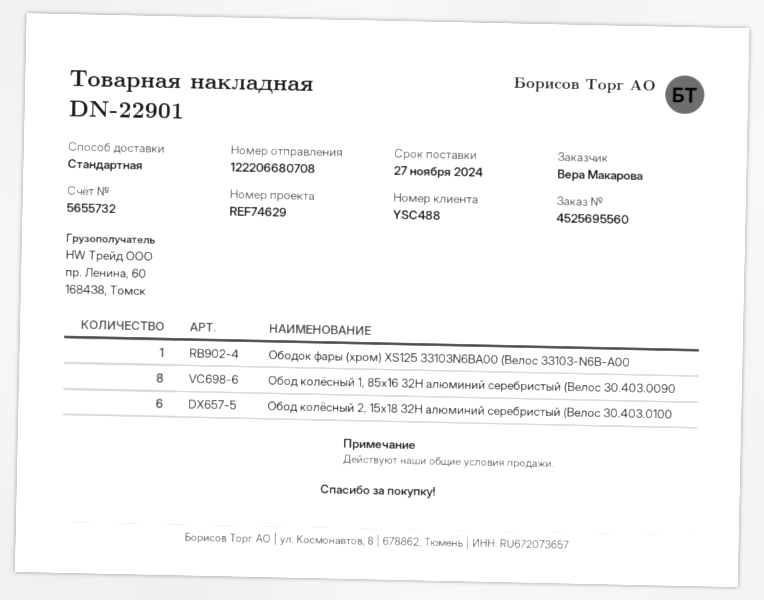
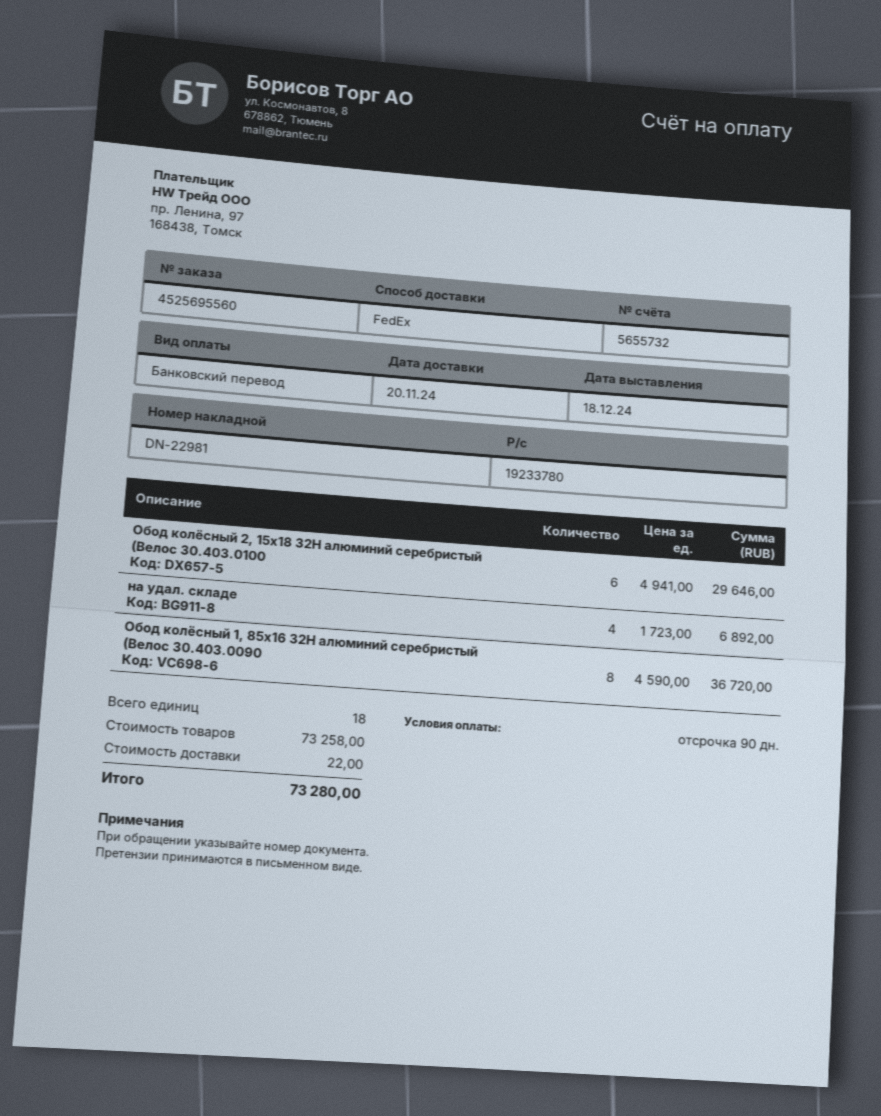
delivery note number: DN-22901 -> DN-22981
delivery date: 2024-11-27 -> 2024-11-20
shipping method: standard -> FedEx
Ободок фары (хром) XS125 33103N6BA00 (Велос 33103-N6B-A00: 1 -> none
на удал. складе: none -> 4

